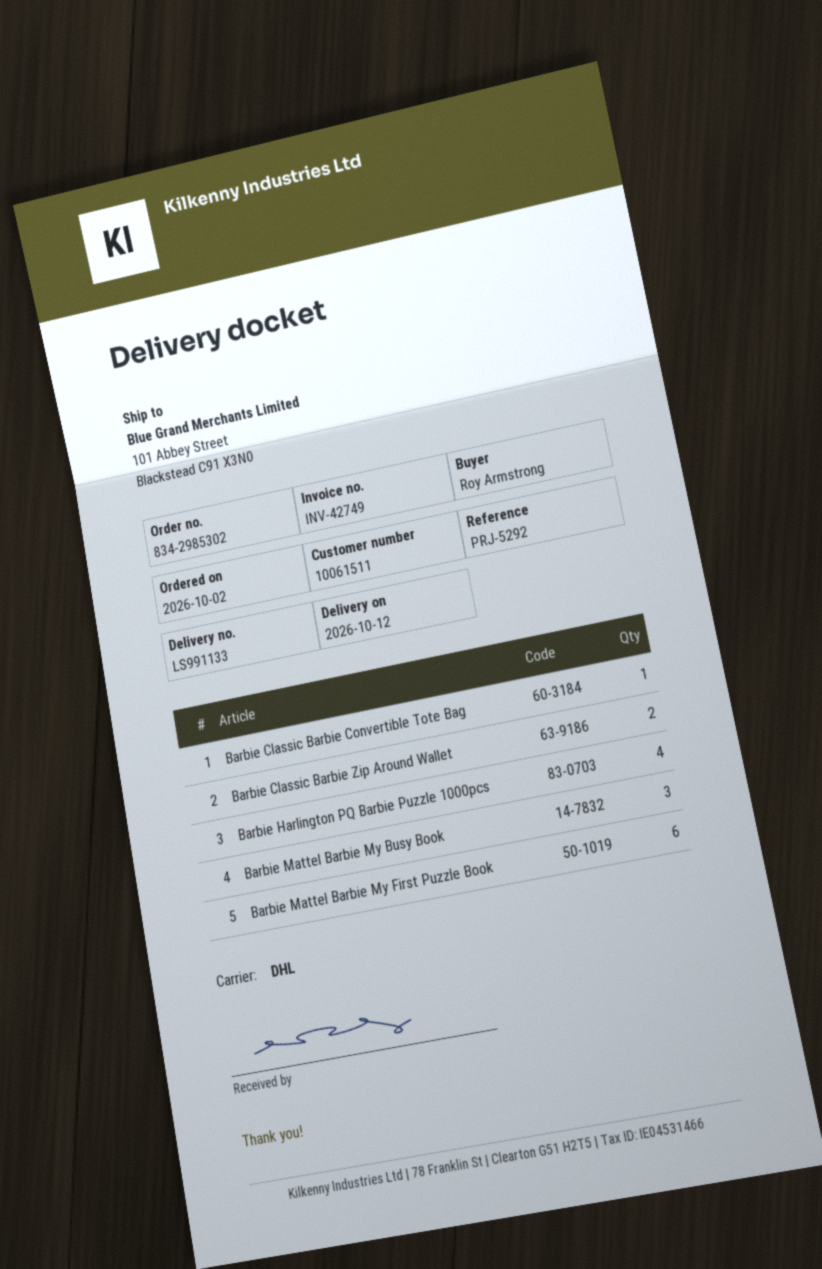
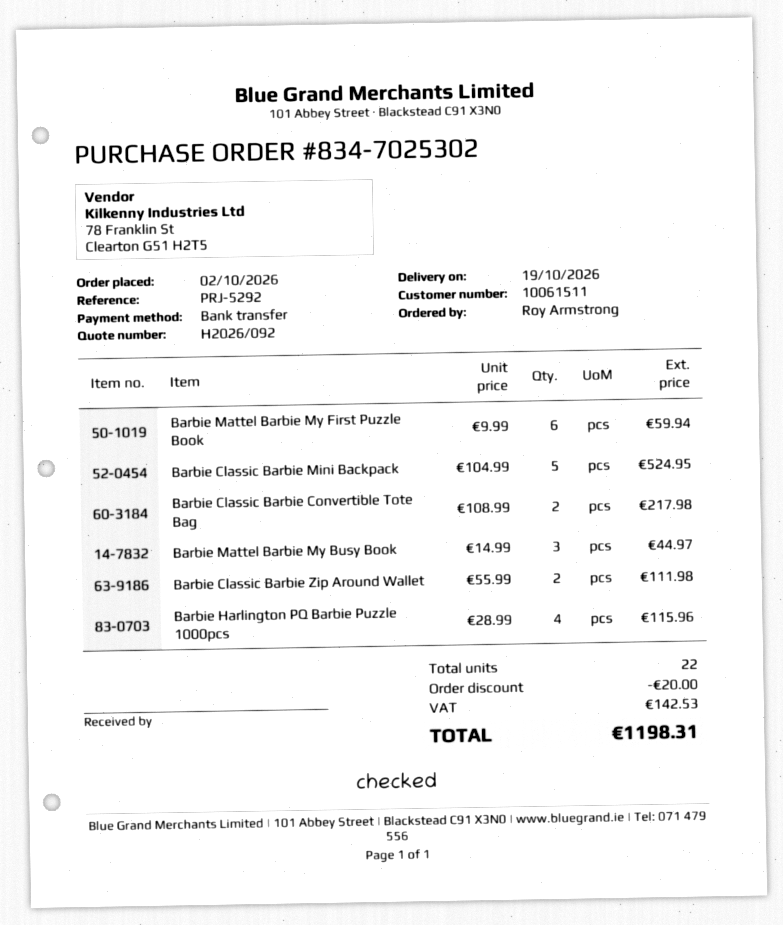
order number: 834-2985302 -> 834-7025302
delivery date: 2026-10-12 -> 2026-10-19
Barbie Classic Barbie Convertible Tote Bag: 1 -> 2
Barbie Classic Barbie Mini Backpack: none -> 5

